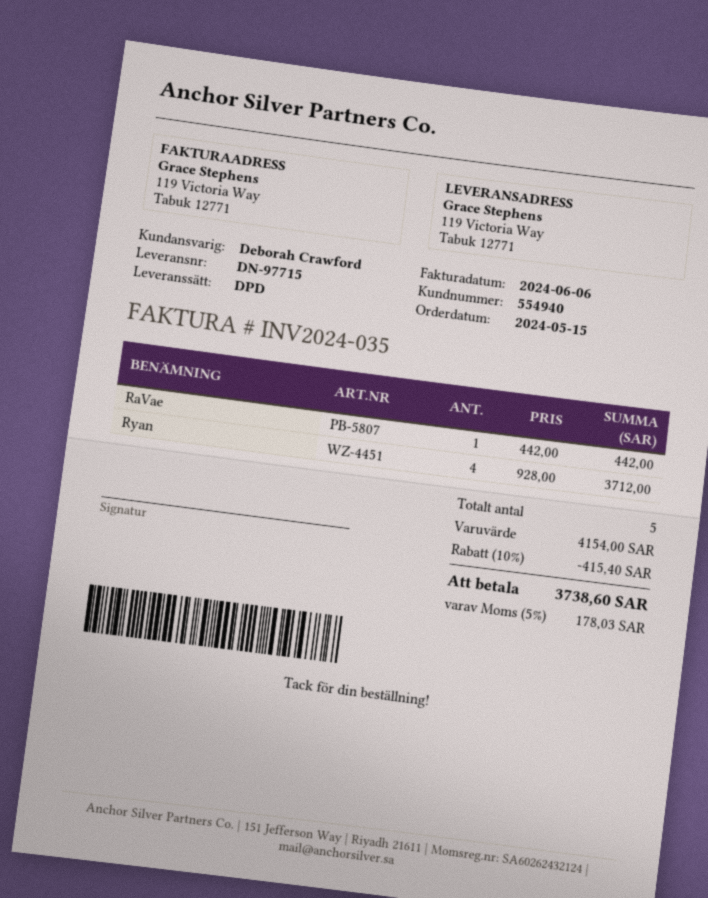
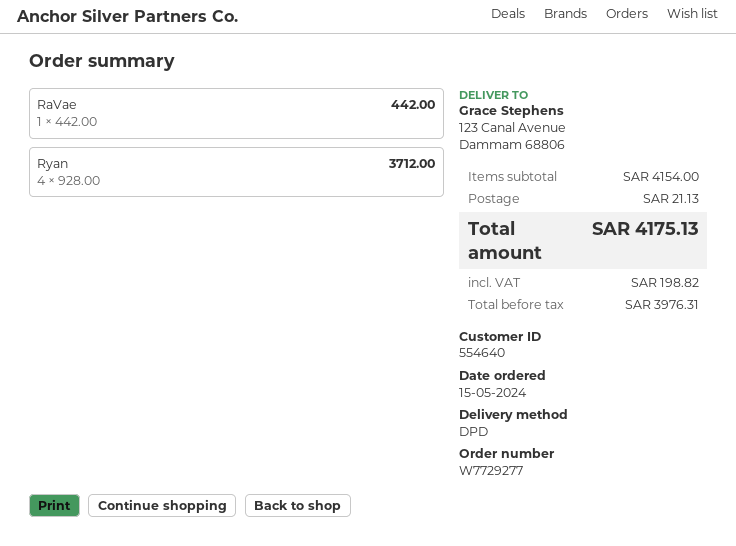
customer number: 554940 -> 554640
ship to: 119 Victoria Way, Tabuk 12771 -> 123 Canal Avenue, Dammam 68806
discount: 10% = 415.40 -> none
shipping: none -> 21.13
tax: 178.03 -> 198.82
total: 3738.60 -> 4175.13

